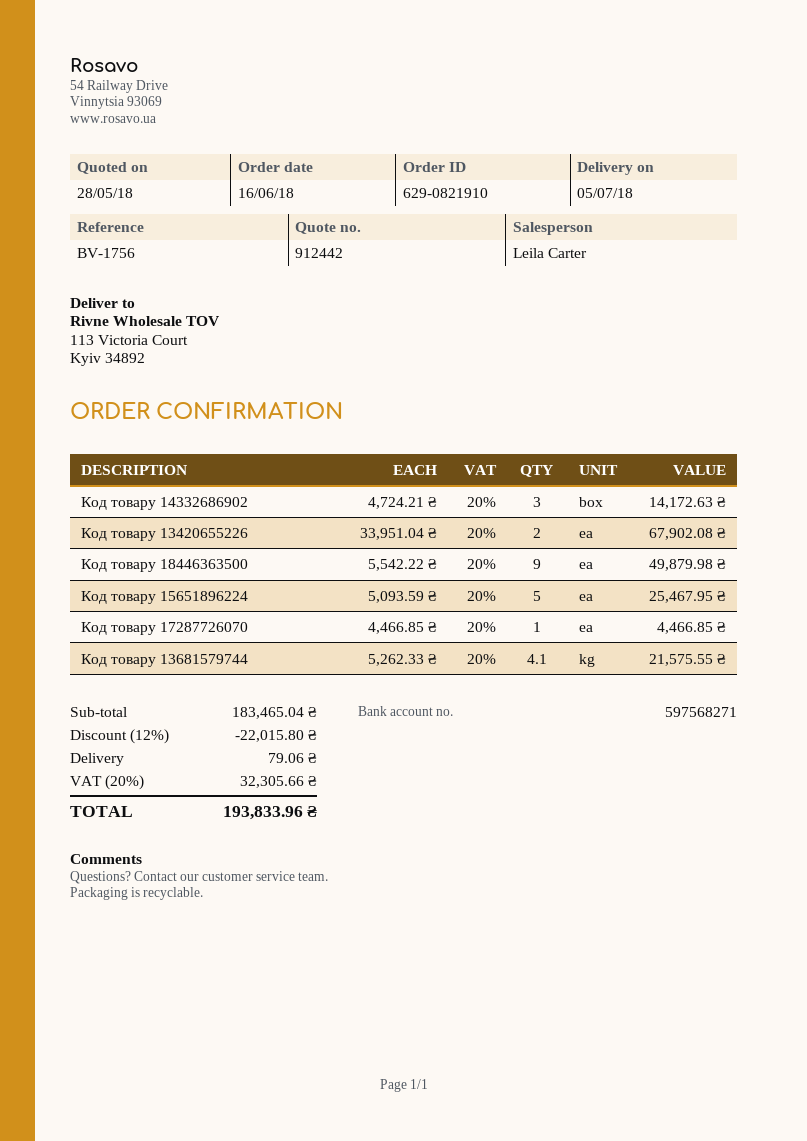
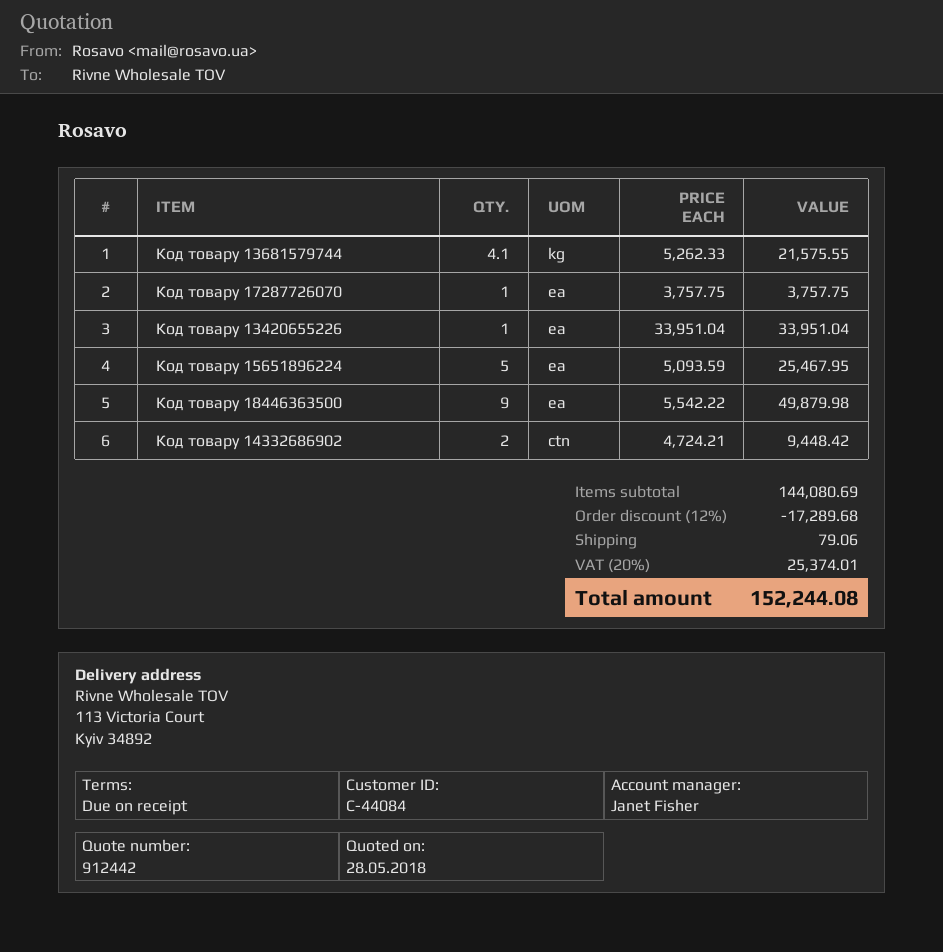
sales rep: Leila Carter -> Janet Fisher
Код товару 14332686902: 3 x 4724.21 = 14172.63 -> 2 x 4724.21 = 9448.42
Код товару 13420655226: 2 x 33951.04 = 67902.08 -> 1 x 33951.04 = 33951.04
Код товару 17287726070: 1 x 4466.85 = 4466.85 -> 1 x 3757.75 = 3757.75
subtotal: 183465.04 -> 144080.69
discount: 12% = 22015.80 -> 12% = 17289.68
tax: 20% = 32305.66 -> 20% = 25374.01
total: 193833.96 -> 152244.08

